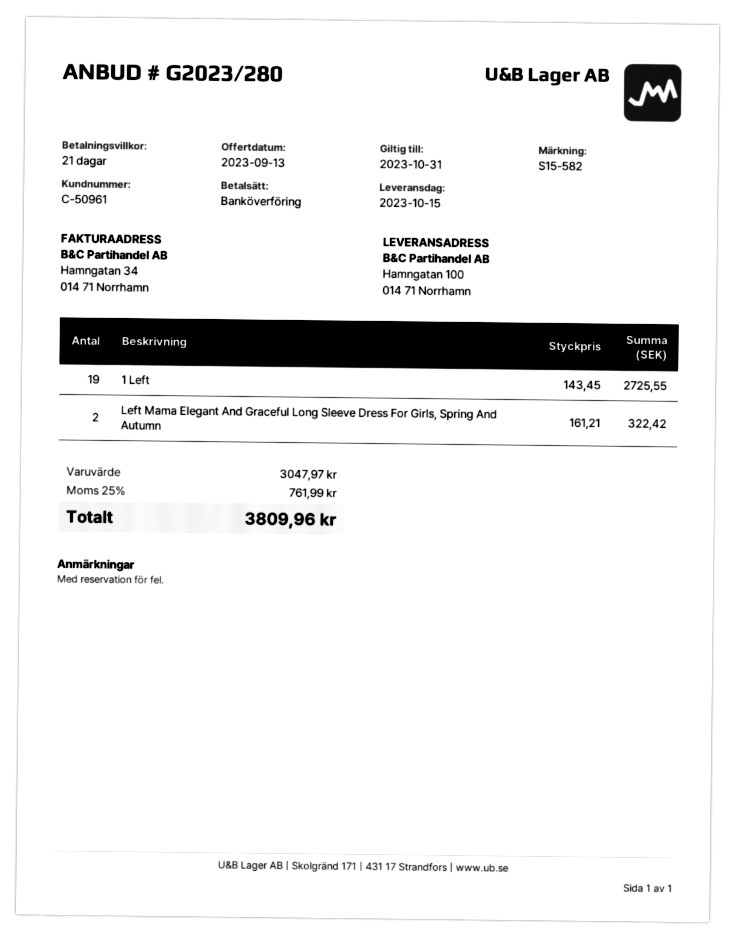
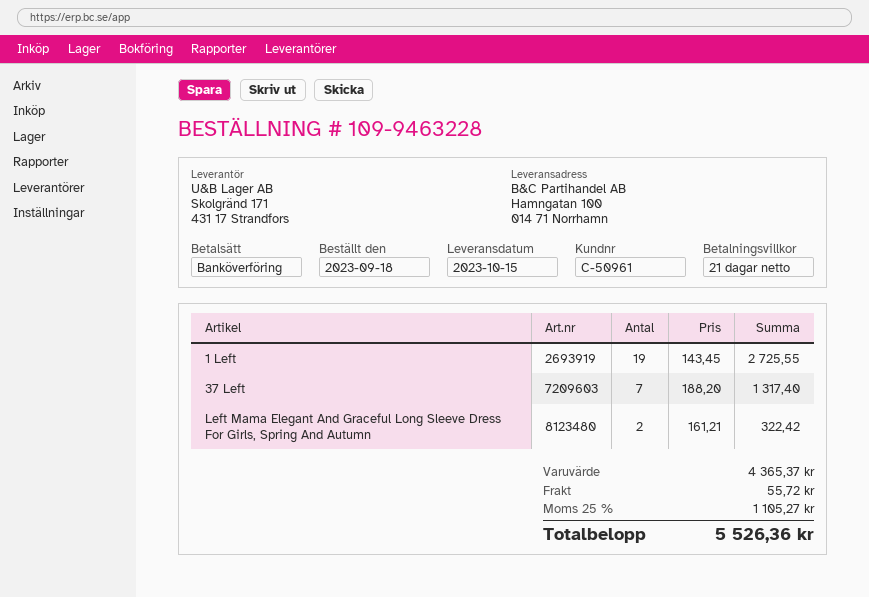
37 Left: none -> 7 x 188.20 = 1317.40
subtotal: 3047.97 -> 4365.37
shipping: none -> 55.72
tax: 25% = 761.99 -> 25% = 1105.27
total: 3809.96 -> 5526.36

